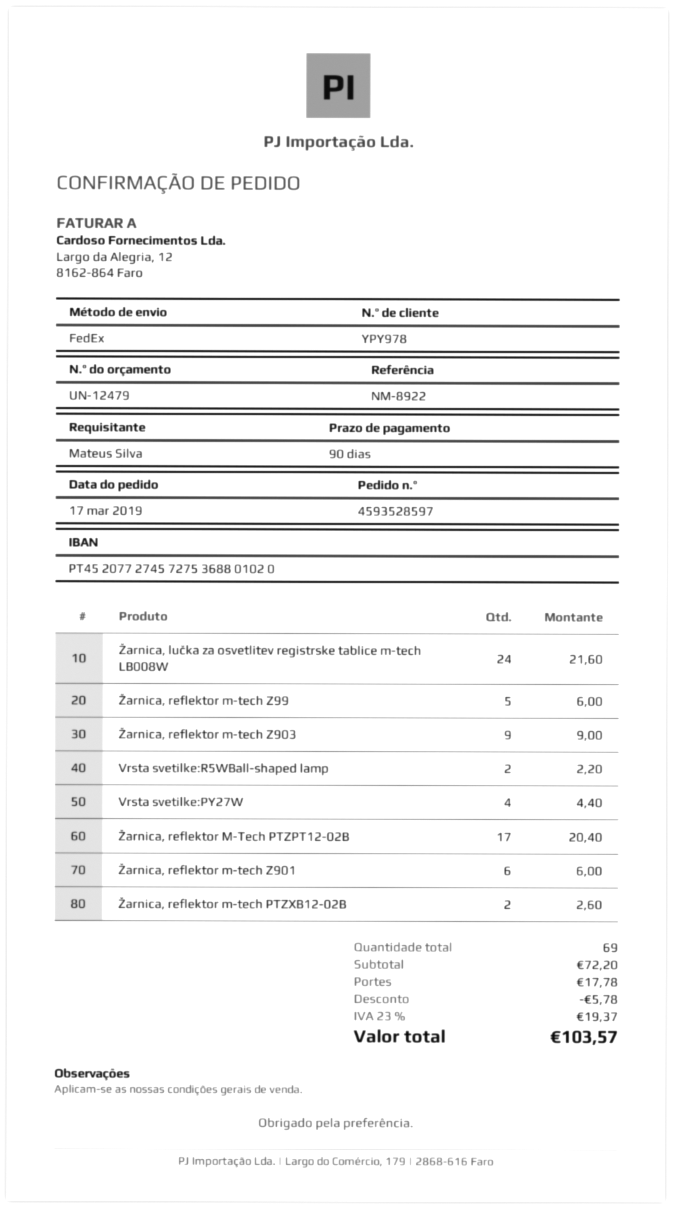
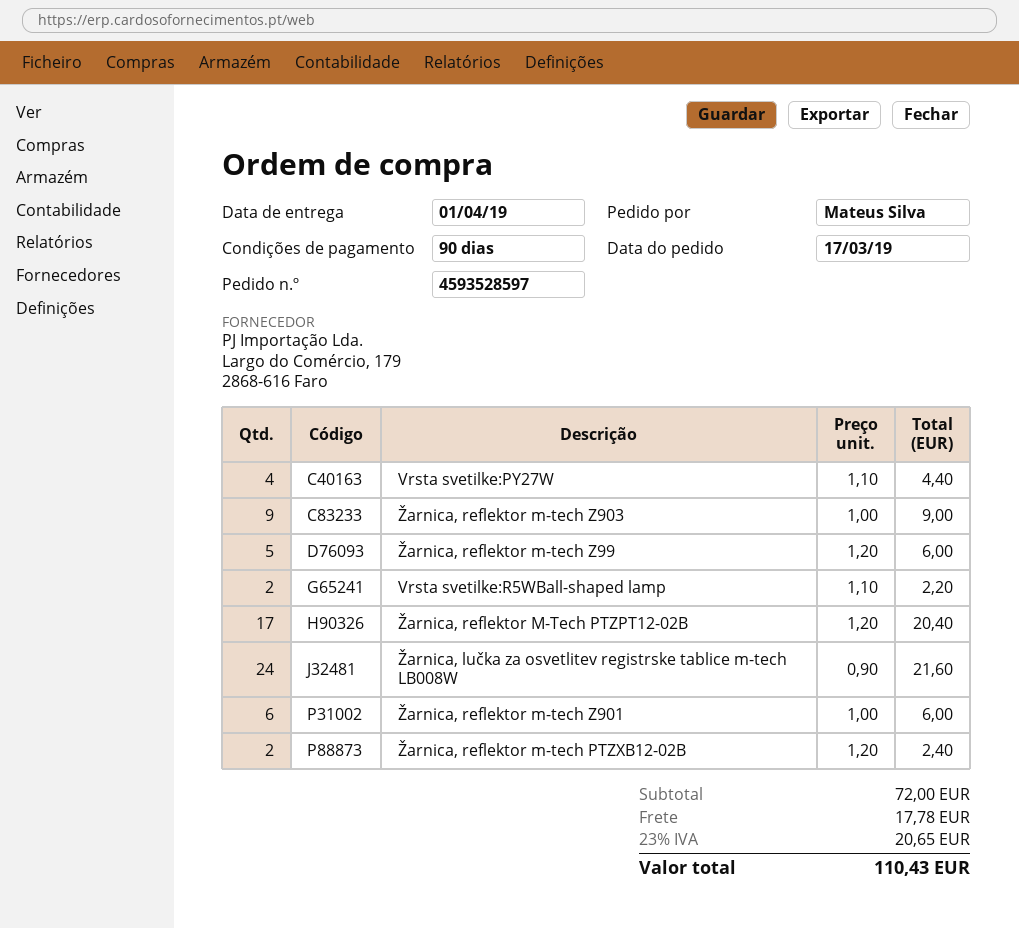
Žarnica, reflektor m-tech PTZXB12-02B: 2 for 2.60 -> 2 for 2.40
subtotal: 72.20 -> 72.00
discount: 5.78 -> none
tax: 23% = 19.37 -> 23% = 20.65
total: 103.57 -> 110.43

